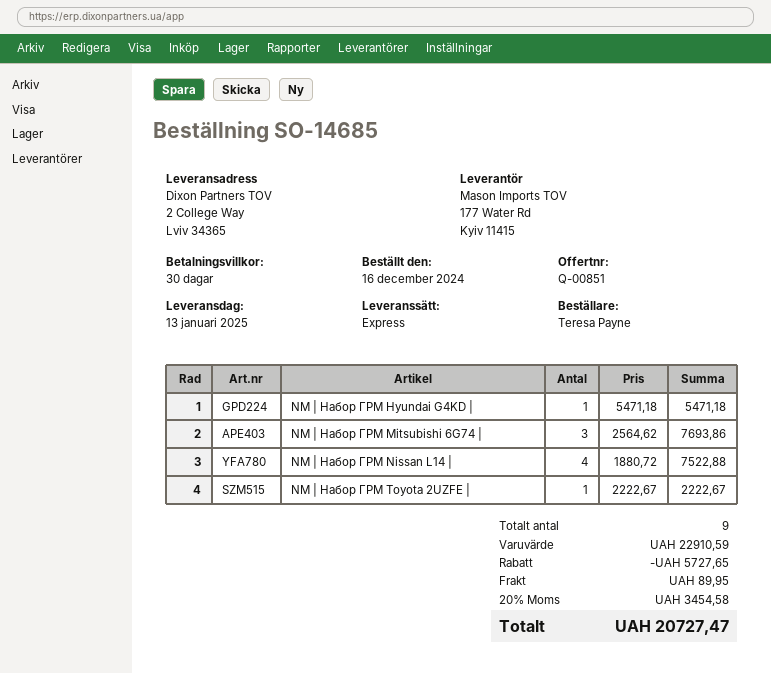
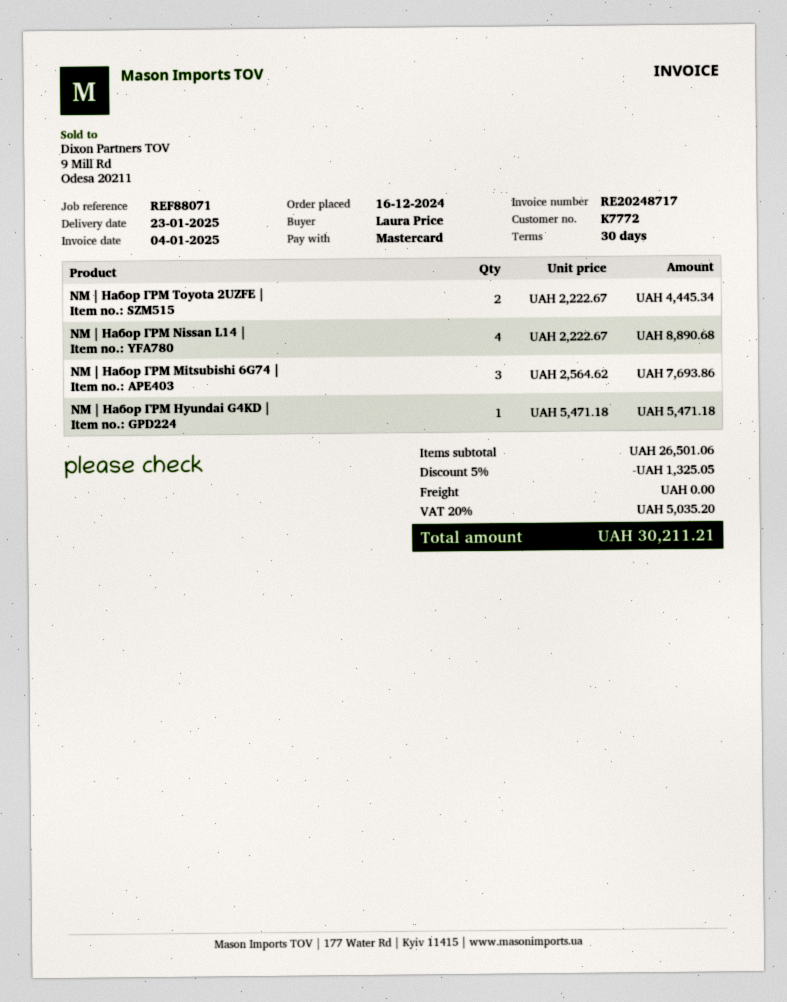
delivery date: 2025-01-13 -> 2025-01-23
ordered by: Teresa Payne -> Laura Price
NM | Набор ГРМ Nissan L14 |: 4 x 1880.72 = 7522.88 -> 4 x 2222.67 = 8890.68
NM | Набор ГРМ Toyota 2UZFE |: 1 x 2222.67 = 2222.67 -> 2 x 2222.67 = 4445.34
subtotal: 22910.59 -> 26501.06
discount: 5727.65 -> 1325.05
shipping: 89.95 -> 0.00
tax: 20% = 3454.58 -> 20% = 5035.20
total: 20727.47 -> 30211.21

